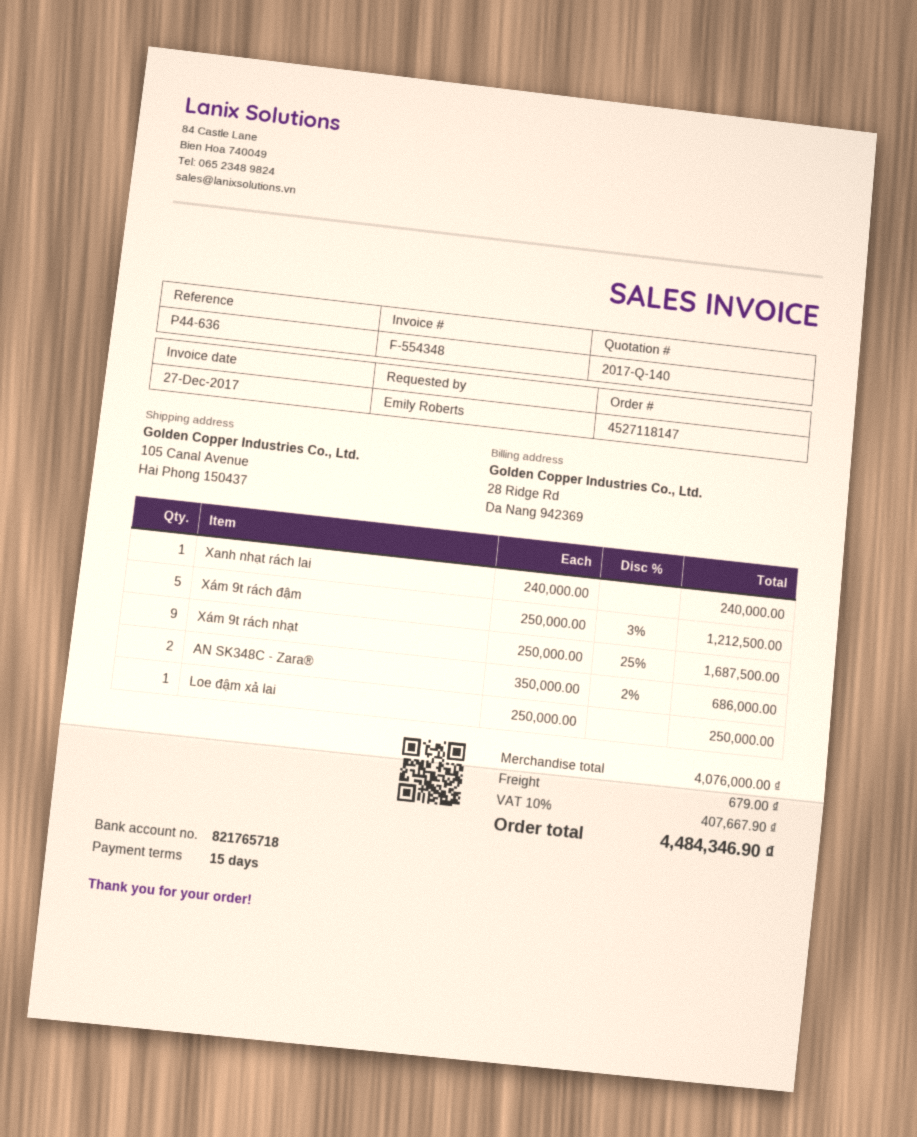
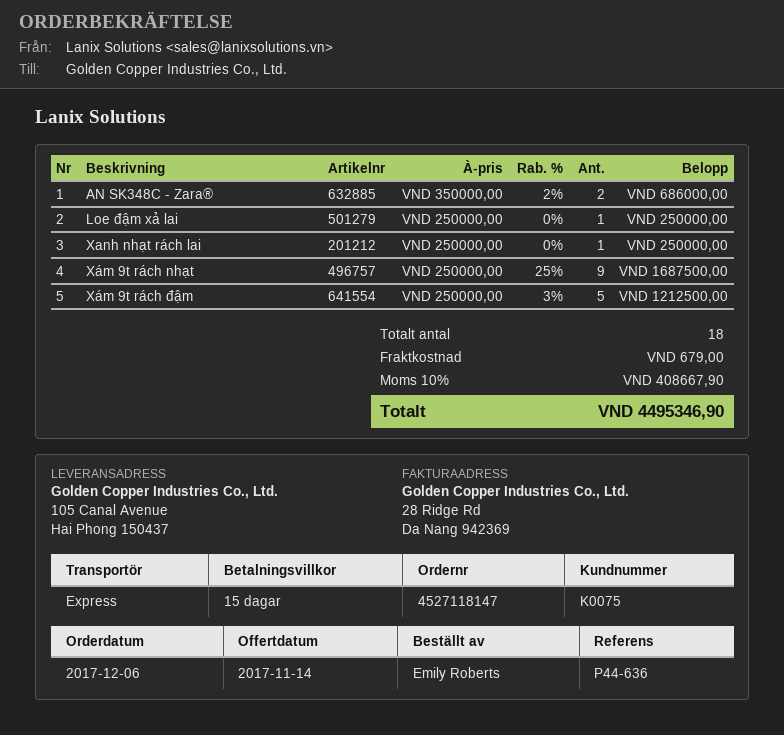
Xanh nhạt rách lai: 1 x 240000.00 = 240000.00 -> 1 x 250000.00 = 250000.00
tax: 10% = 407667.90 -> 10% = 408667.90
total: 4484346.90 -> 4495346.90

